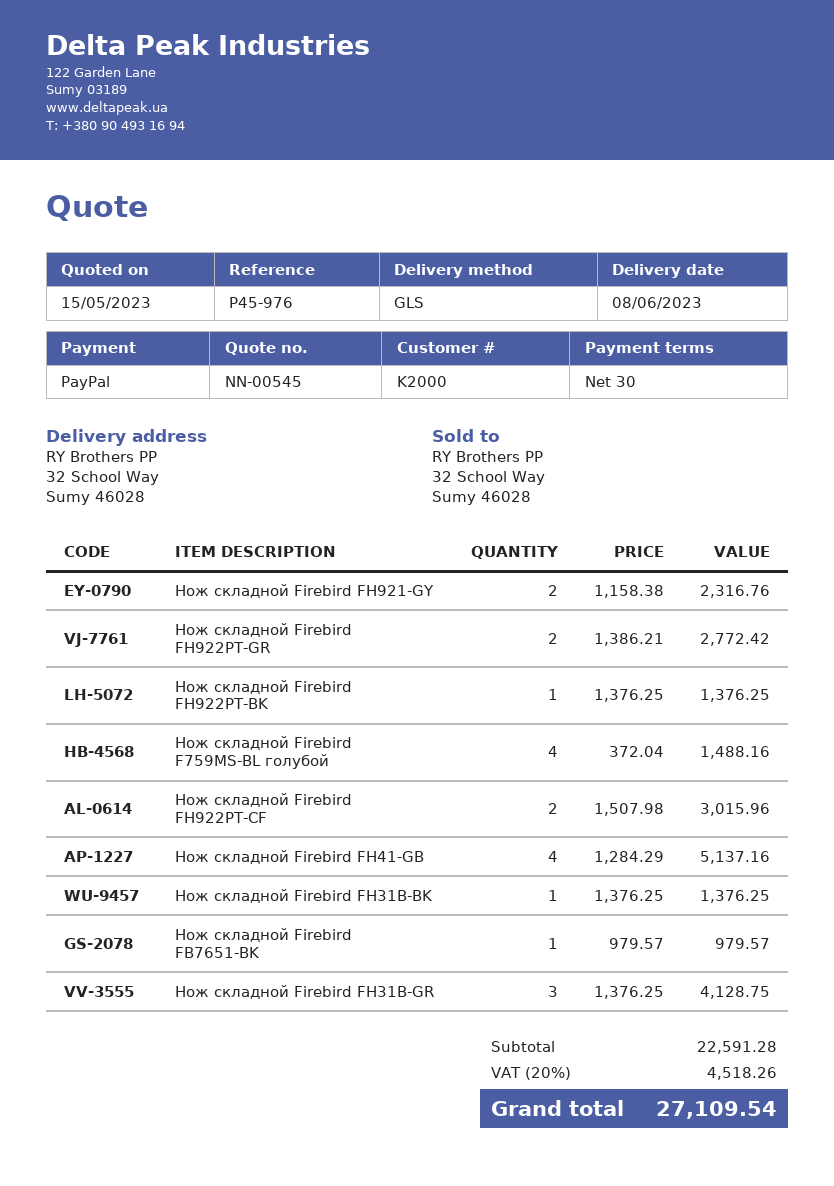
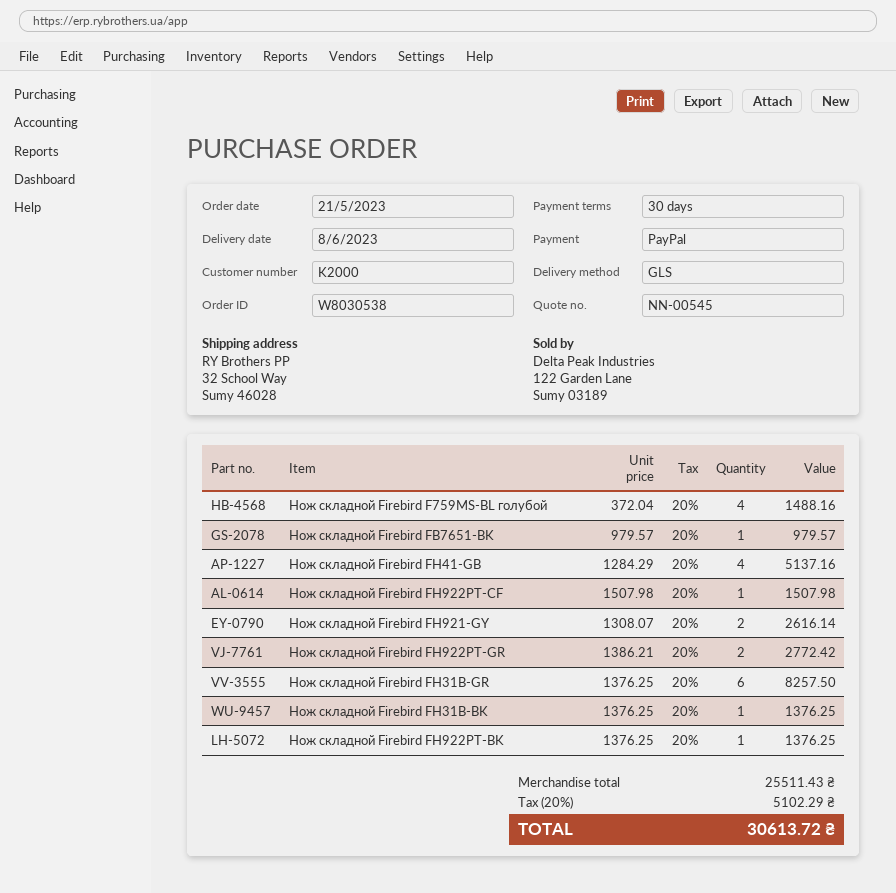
Нож складной Firebird FH921-GY: 2 x 1158.38 = 2316.76 -> 2 x 1308.07 = 2616.14
Нож складной Firebird FH922PT-CF: 2 x 1507.98 = 3015.96 -> 1 x 1507.98 = 1507.98
Нож складной Firebird FH31B-GR: 3 x 1376.25 = 4128.75 -> 6 x 1376.25 = 8257.50
subtotal: 22591.28 -> 25511.43
tax: 20% = 4518.26 -> 20% = 5102.29
total: 27109.54 -> 30613.72

